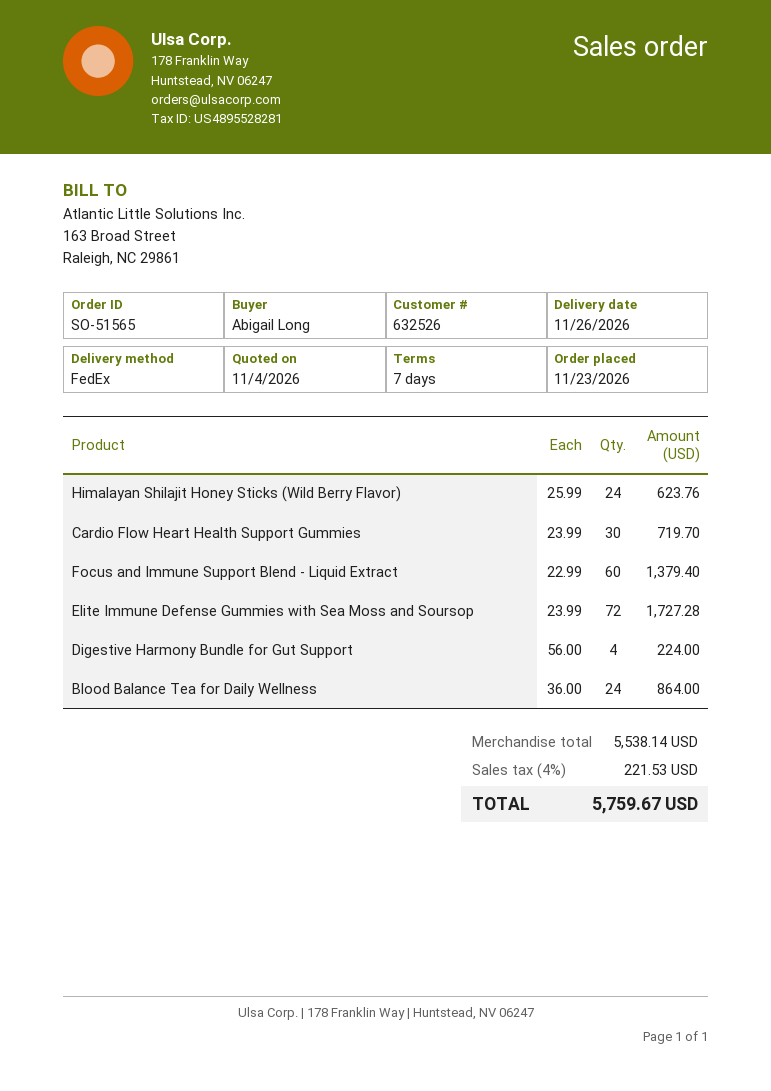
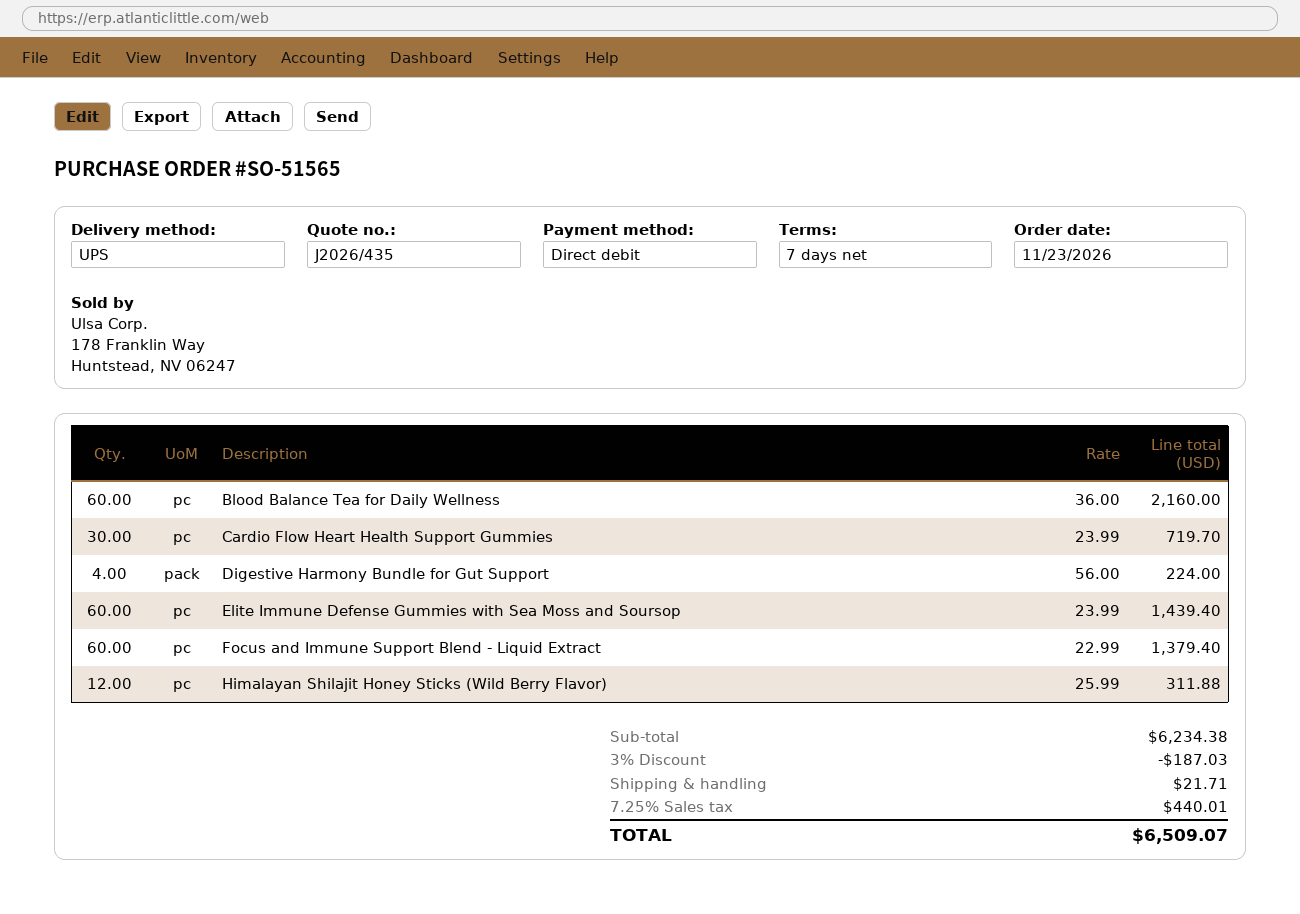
shipping method: FedEx -> UPS
Himalayan Shilajit Honey Sticks (Wild Berry Flavor): 24 x 25.99 = 623.76 -> 12 x 25.99 = 311.88
Elite Immune Defense Gummies with Sea Moss and Soursop: 72 x 23.99 = 1727.28 -> 60 x 23.99 = 1439.40
Blood Balance Tea for Daily Wellness: 24 x 36.00 = 864.00 -> 60 x 36.00 = 2160.00
subtotal: 5538.14 -> 6234.38
discount: none -> 3% = 187.03
shipping: none -> 21.71
tax: 4% = 221.53 -> 7.25% = 440.01
total: 5759.67 -> 6509.07

